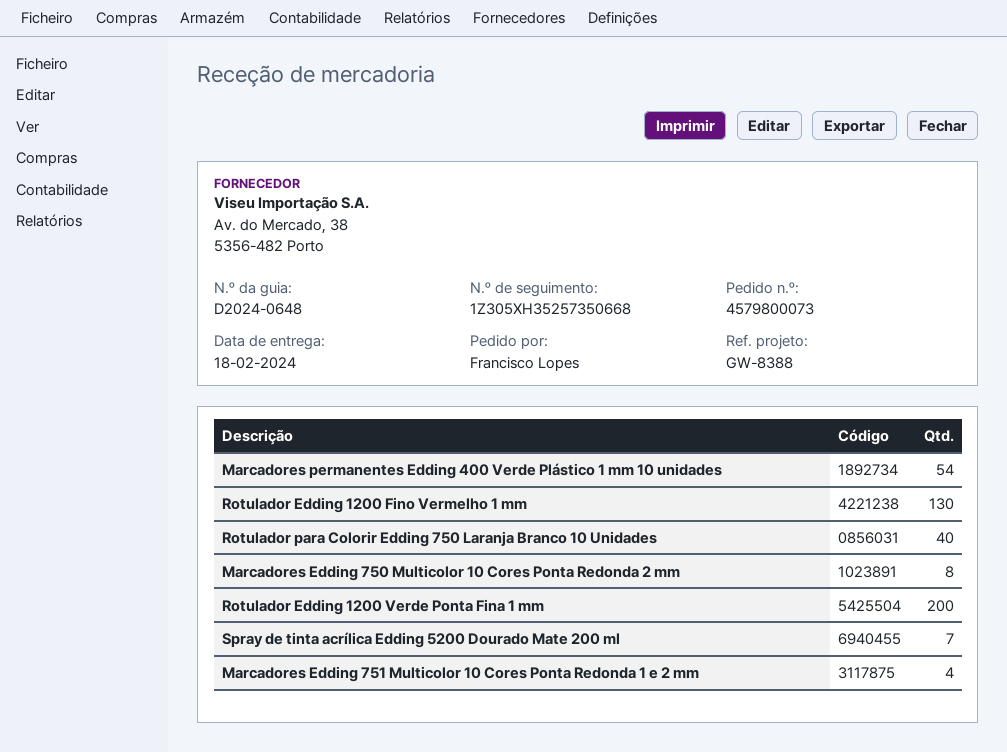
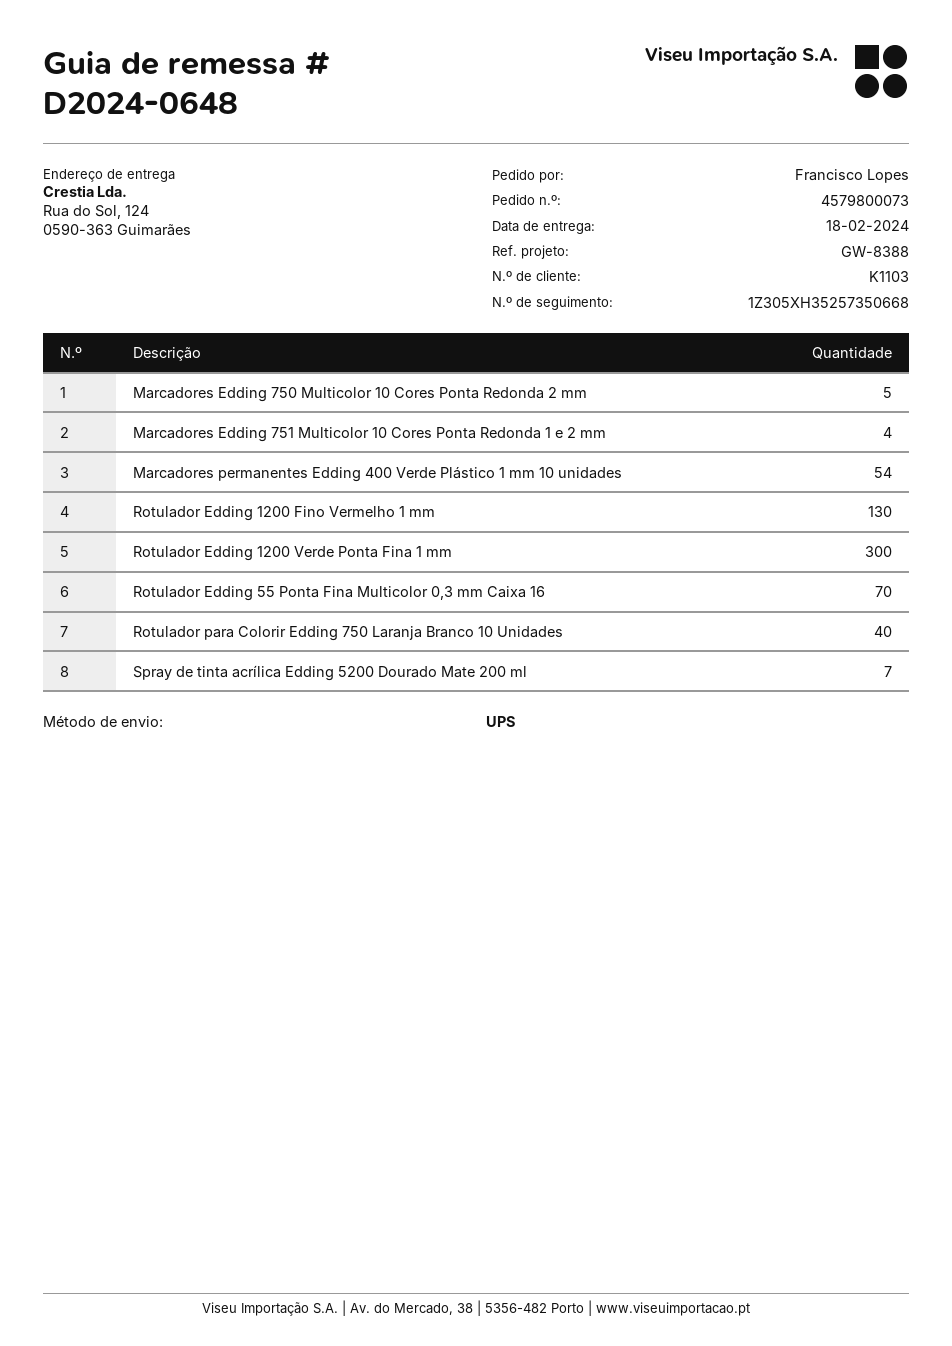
Marcadores Edding 750 Multicolor 10 Cores Ponta Redonda 2 mm: 8 -> 5
Rotulador Edding 1200 Verde Ponta Fina 1 mm: 200 -> 300
Rotulador Edding 55 Ponta Fina Multicolor 0,3 mm Caixa 16: none -> 70

